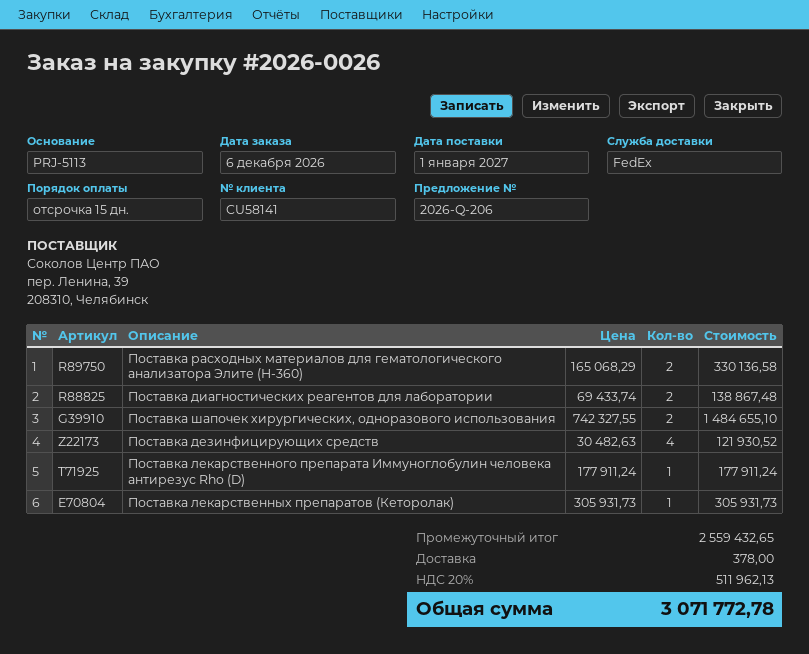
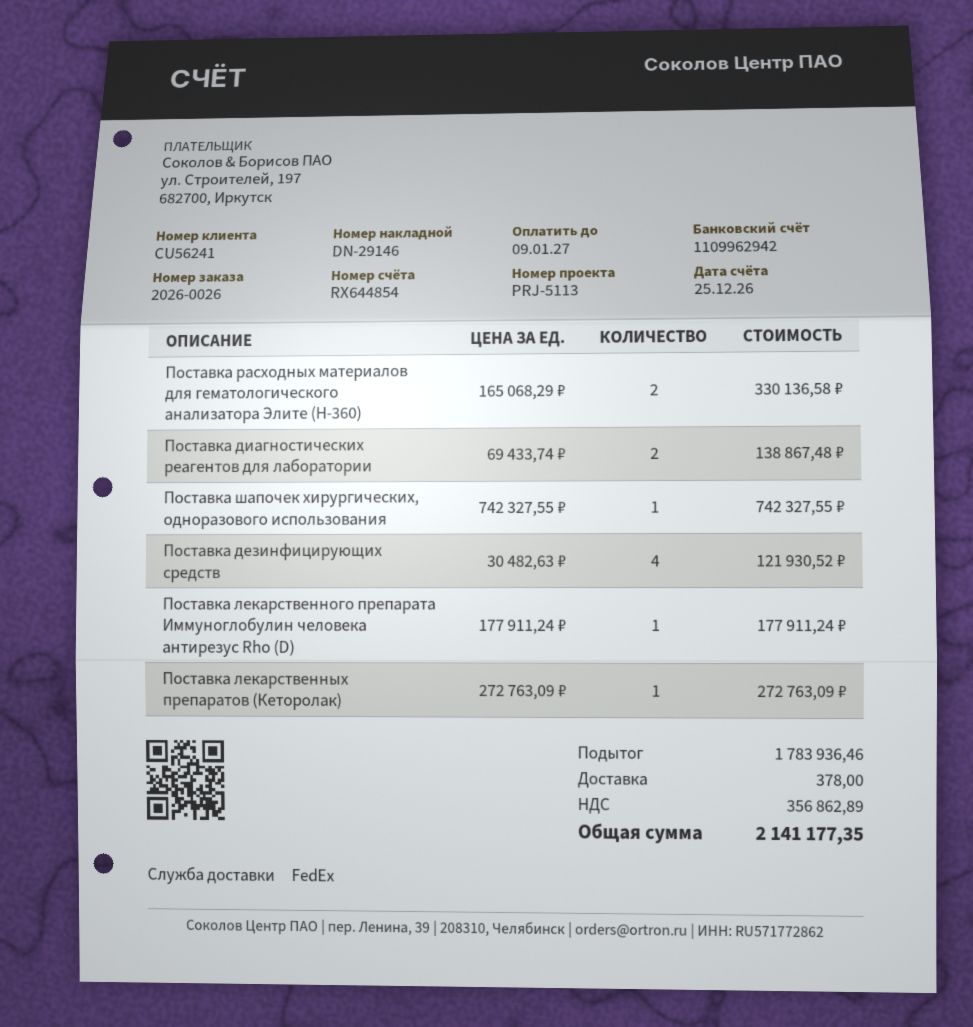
customer number: CU58141 -> CU56241
Поставка шапочек хирургических, одноразового использования: 2 x 742327.55 = 1484655.10 -> 1 x 742327.55 = 742327.55
Поставка лекарственных препаратов (Кеторолак): 1 x 305931.73 = 305931.73 -> 1 x 272763.09 = 272763.09
subtotal: 2559432.65 -> 1783936.46
tax: 511962.13 -> 356862.89
total: 3071772.78 -> 2141177.35

